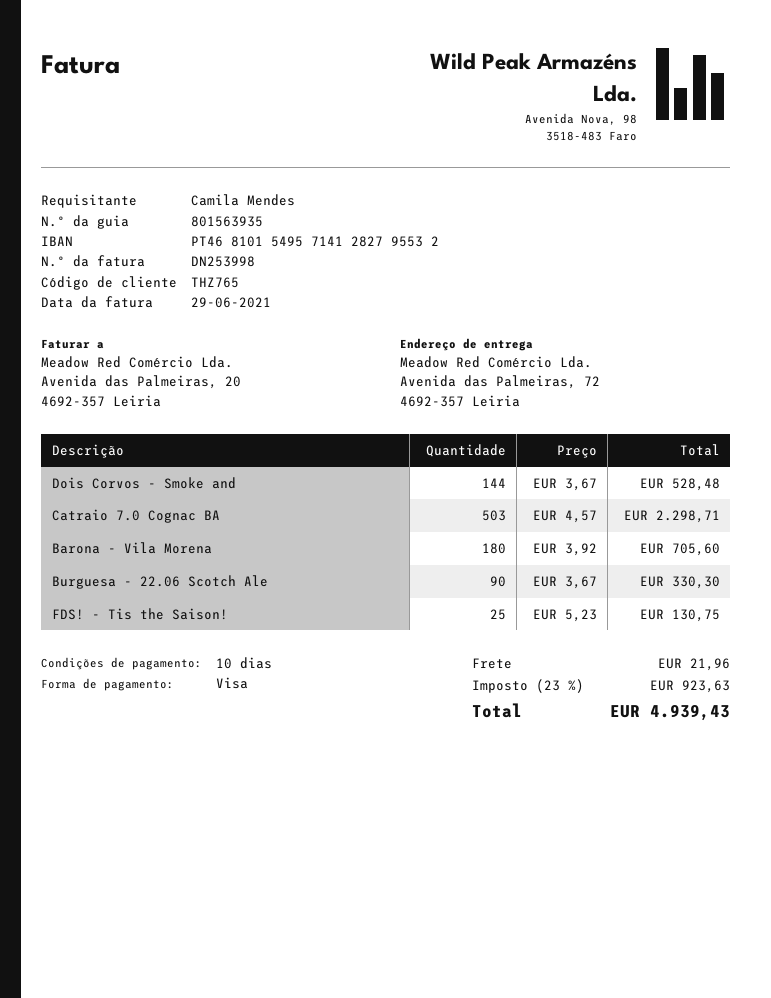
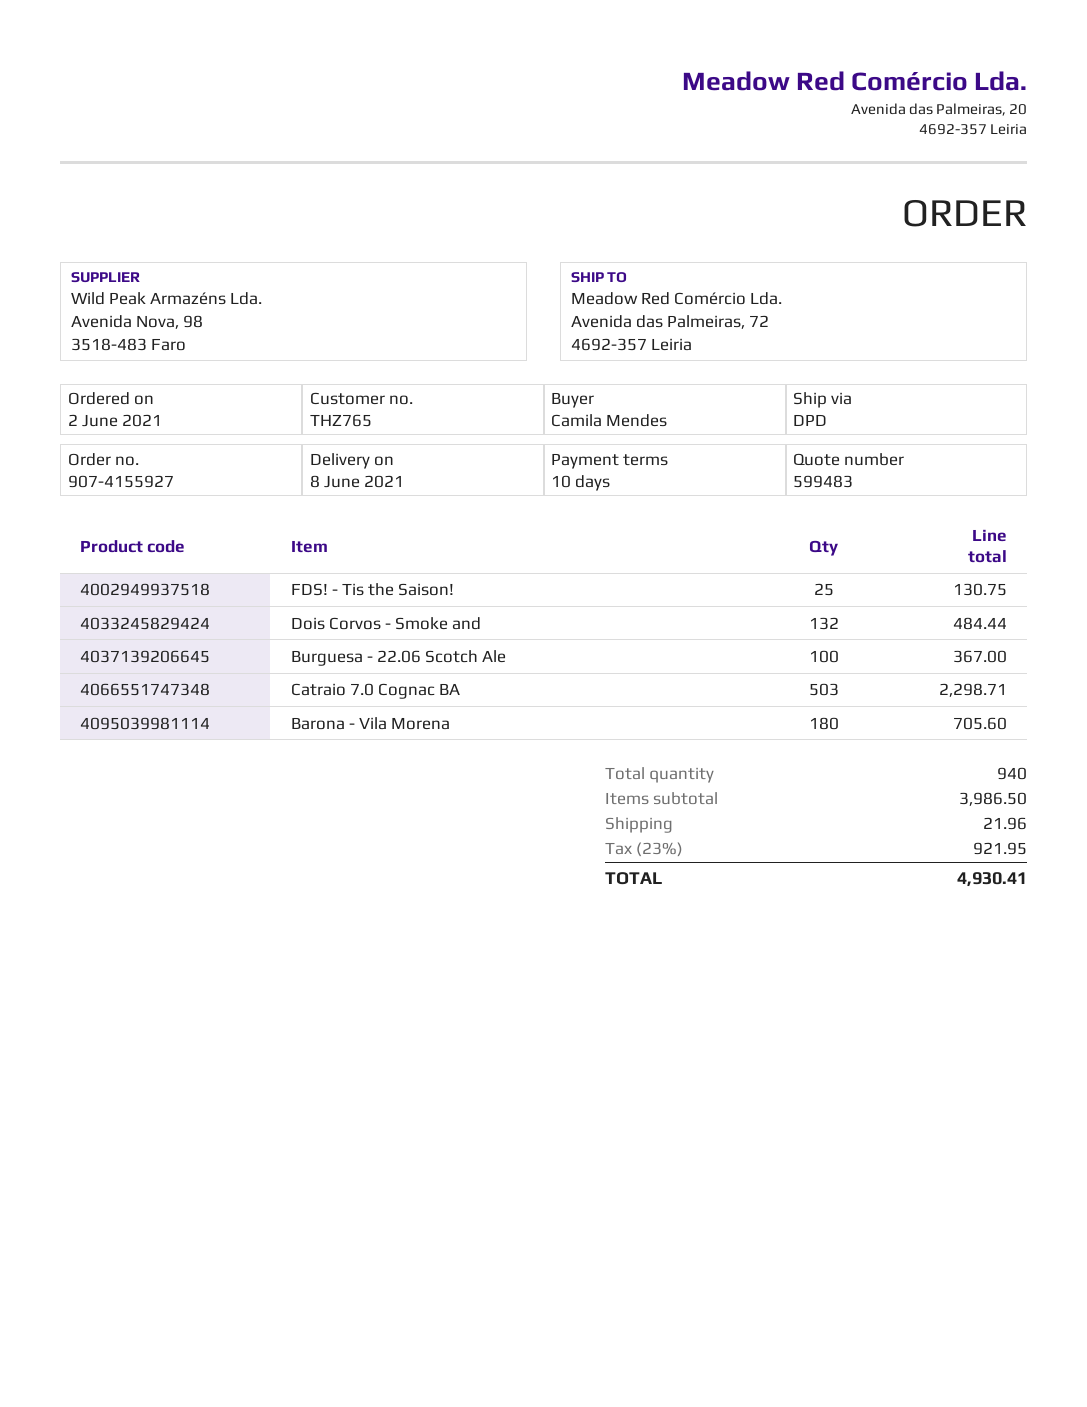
Dois Corvos - Smoke and: 144 for 528.48 -> 132 for 484.44
Burguesa - 22.06 Scotch Ale: 90 for 330.30 -> 100 for 367.00
tax: 23% = 923.63 -> 23% = 921.95
total: 4939.43 -> 4930.41

